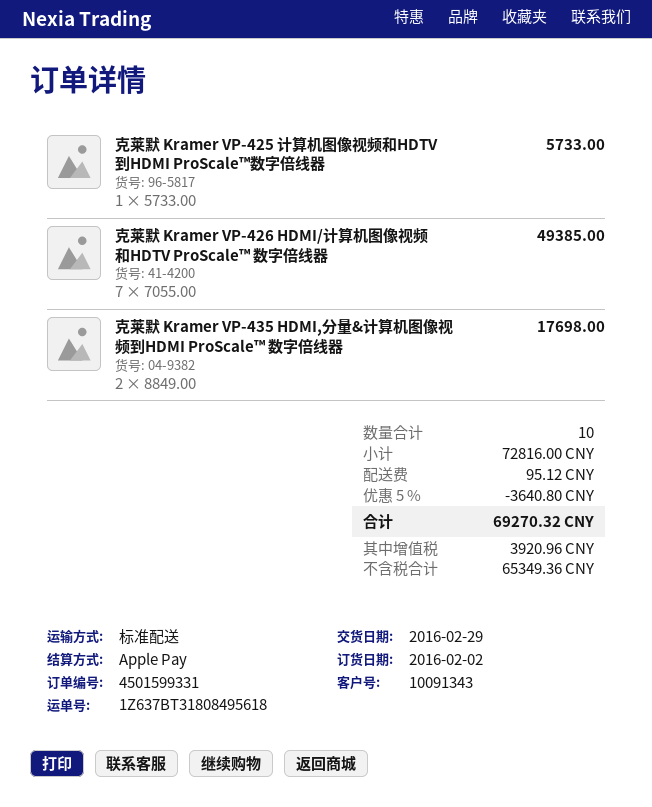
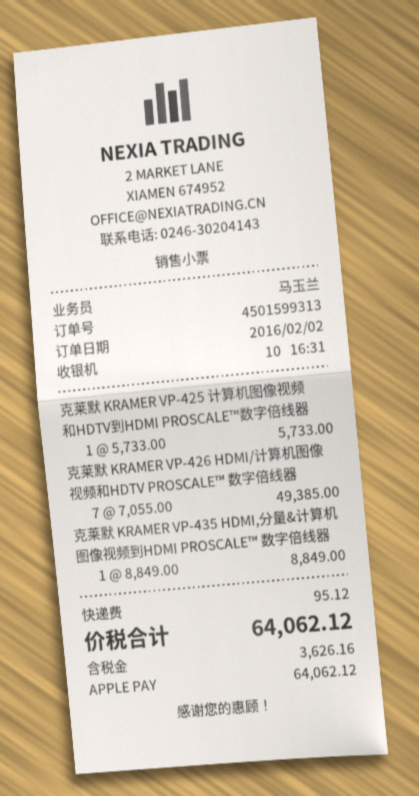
order number: 4501599331 -> 4501599313
克莱默 Kramer VP-435 HDMI,分量&计算机图像视频到HDMI ProScale™ 数字倍线器: 2 x 8849.00 = 17698.00 -> 1 x 8849.00 = 8849.00
discount: 5% = 3640.80 -> none
tax: 3920.96 -> 3626.16
total: 69270.32 -> 64062.12

